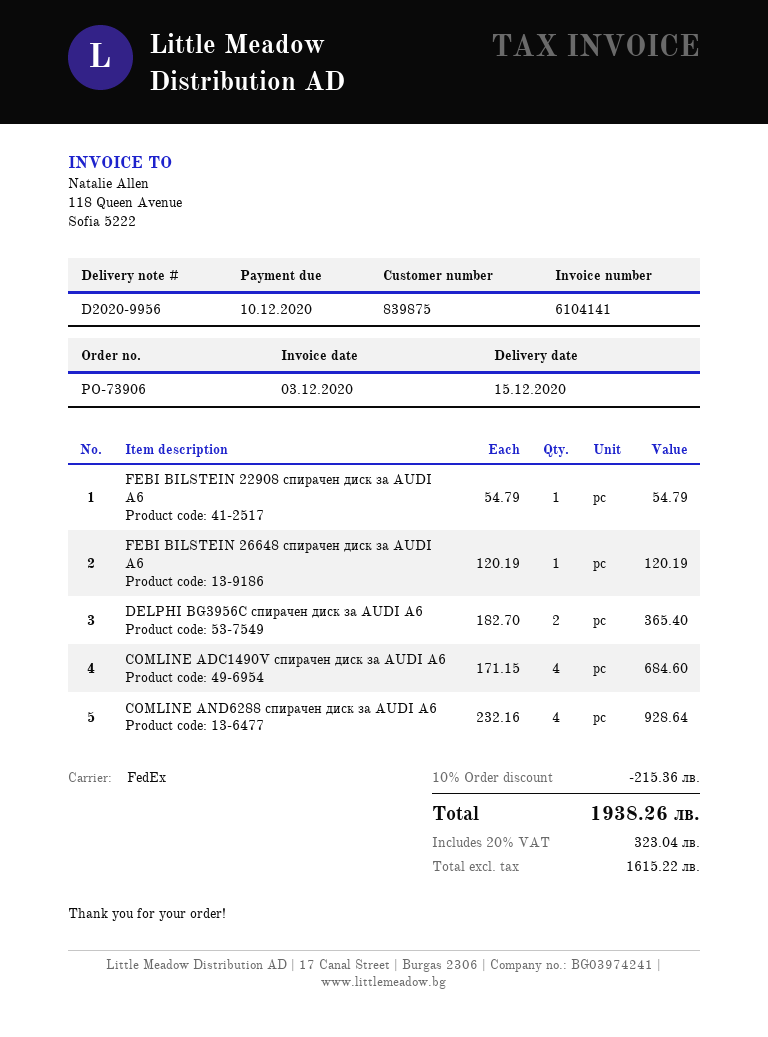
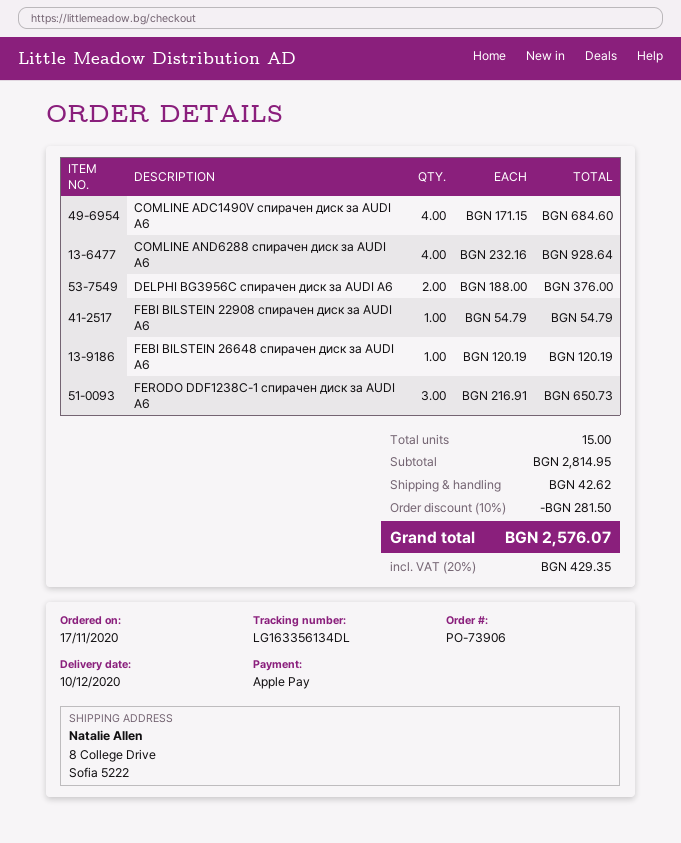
delivery date: 2020-12-15 -> 2020-12-10
DELPHI BG3956C спирачен диск за AUDI A6: 2 x 182.70 = 365.40 -> 2 x 188.00 = 376.00
FERODO DDF1238C-1 спирачен диск за AUDI A6: none -> 3 x 216.91 = 650.73
discount: 10% = 215.36 -> 10% = 281.50
shipping: none -> 42.62
tax: 20% = 323.04 -> 20% = 429.35
total: 1938.26 -> 2576.07

